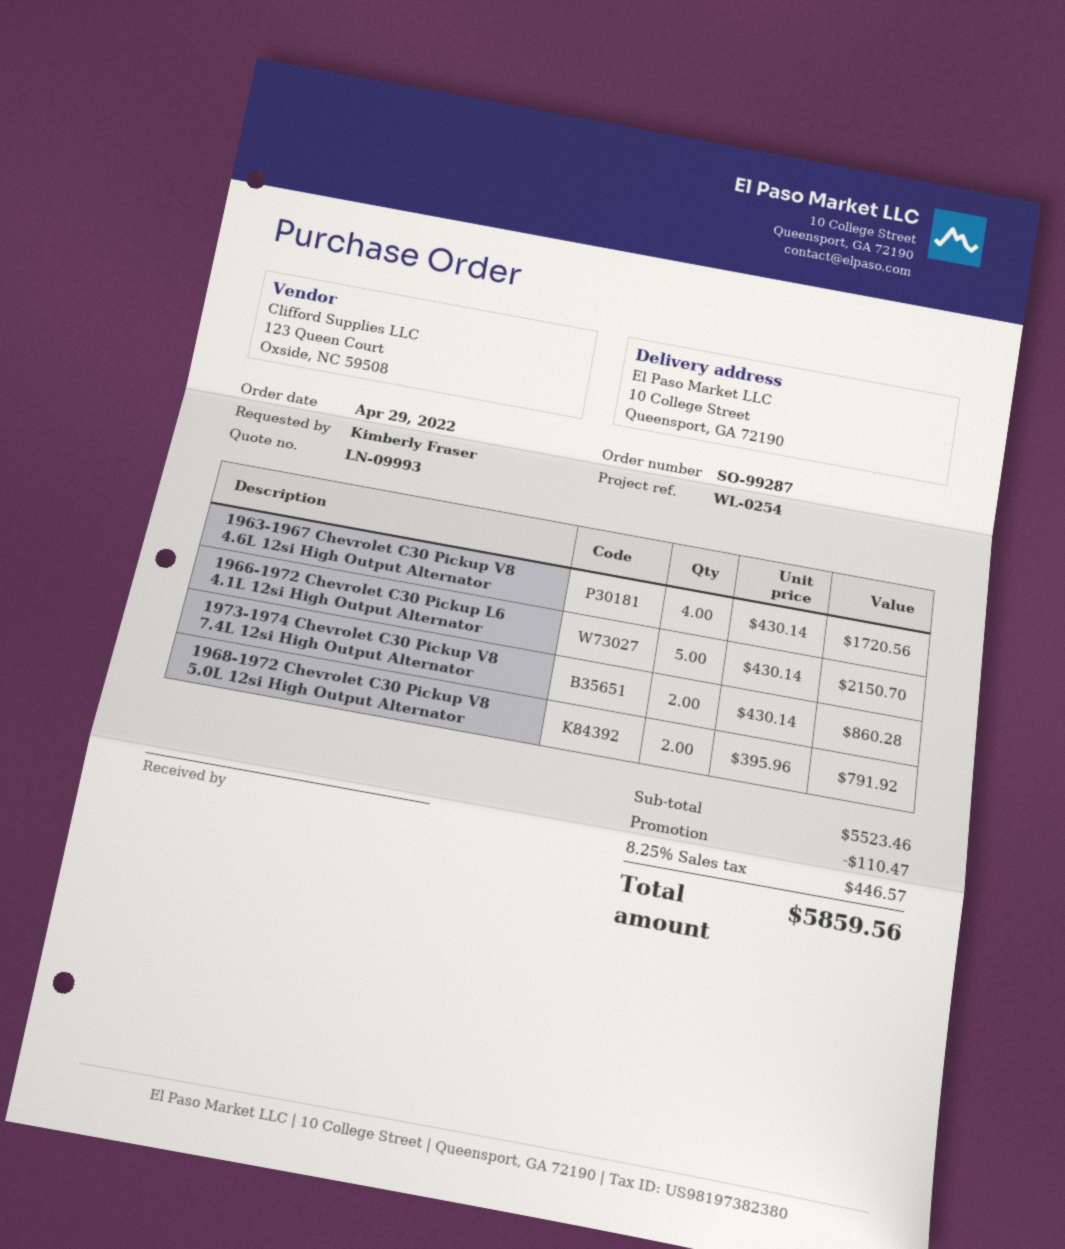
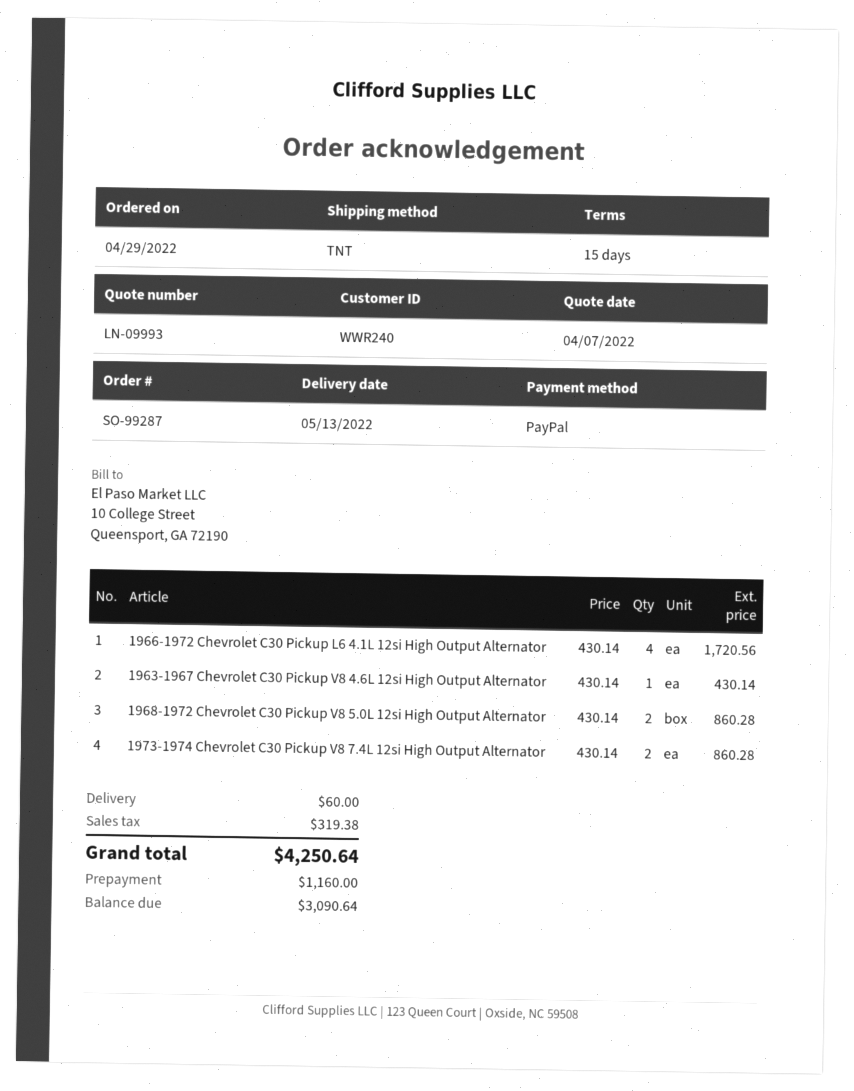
1963-1967 Chevrolet C30 Pickup V8 4.6L 12si High Output Alternator: 4 x 430.14 = 1720.56 -> 1 x 430.14 = 430.14
1966-1972 Chevrolet C30 Pickup L6 4.1L 12si High Output Alternator: 5 x 430.14 = 2150.70 -> 4 x 430.14 = 1720.56
1968-1972 Chevrolet C30 Pickup V8 5.0L 12si High Output Alternator: 2 x 395.96 = 791.92 -> 2 x 430.14 = 860.28
discount: 110.47 -> none
shipping: none -> 60.00
tax: 446.57 -> 319.38
total: 5859.56 -> 4250.64

